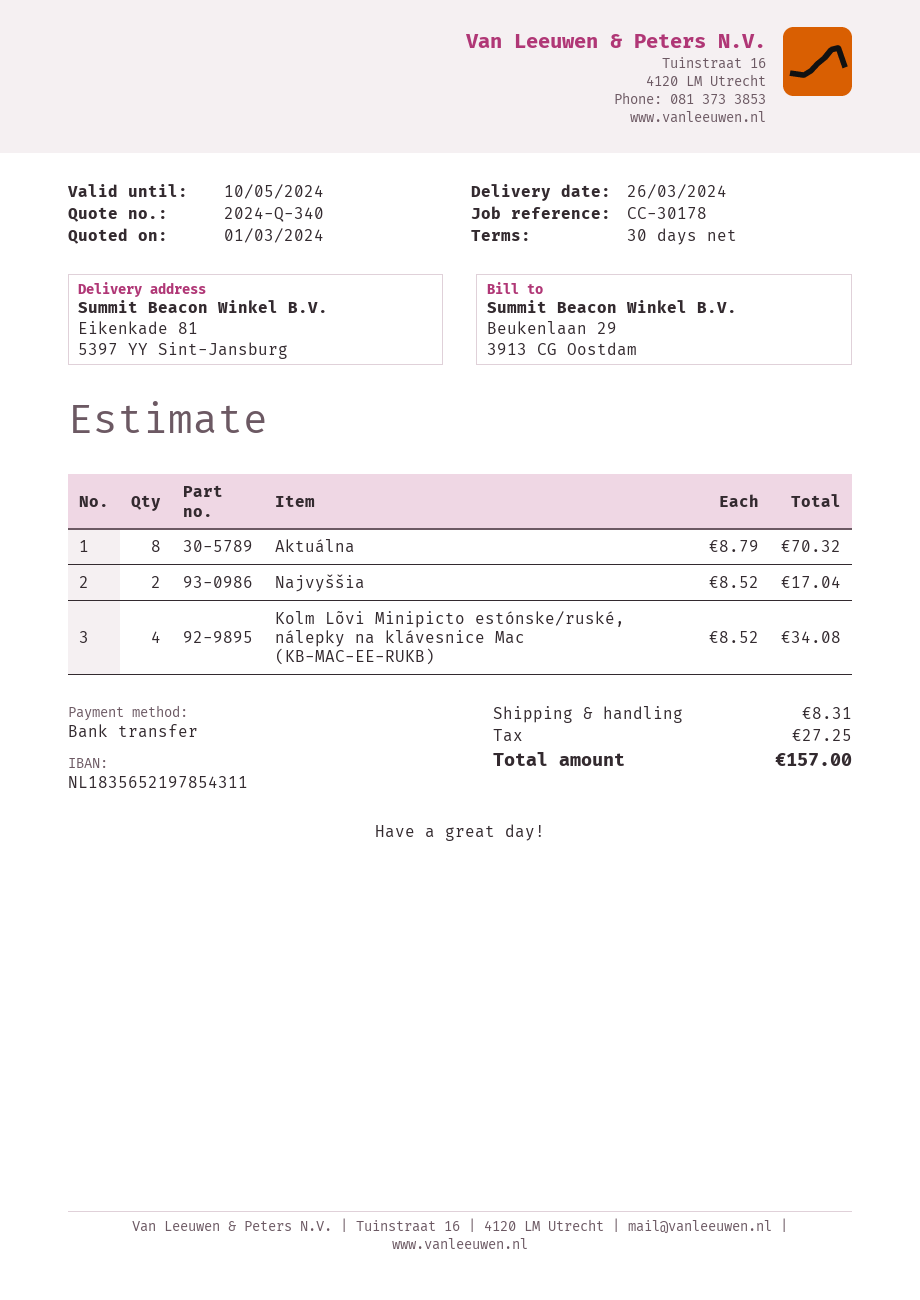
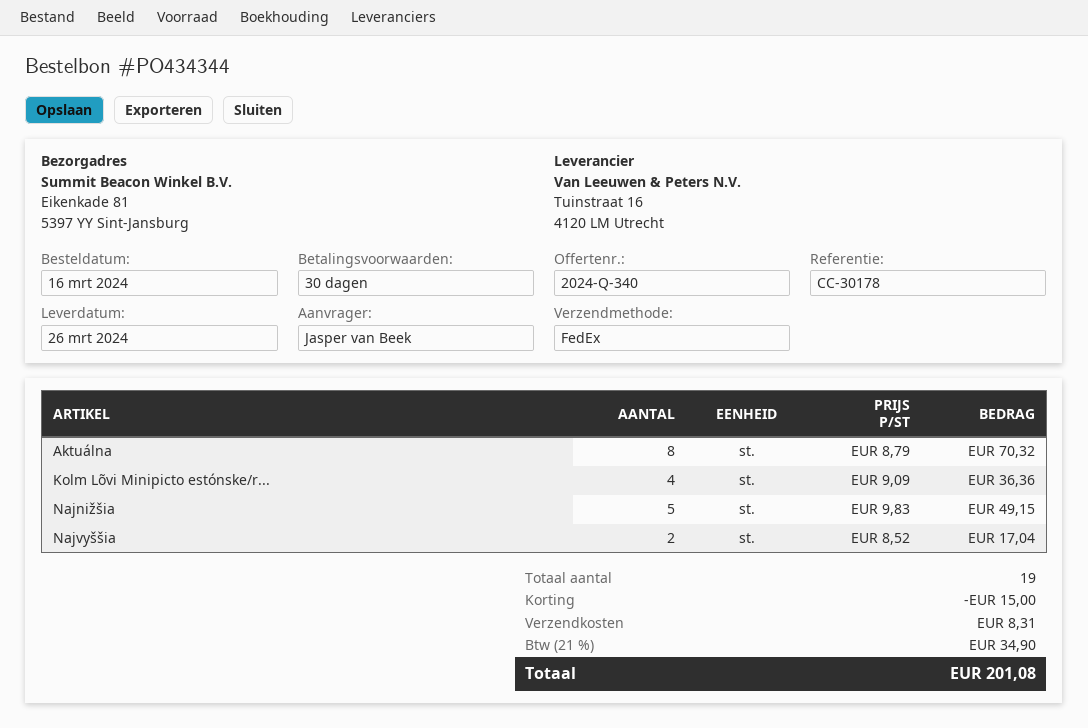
Kolm Lõvi Minipicto estónske/ruské, nálepky na klávesnice Mac (KB-MAC-EE-RUKB): 4 x 8.52 = 34.08 -> 4 x 9.09 = 36.36
Najnižšia: none -> 5 x 9.83 = 49.15
discount: none -> 15.00
tax: 27.25 -> 34.90
total: 157.00 -> 201.08

